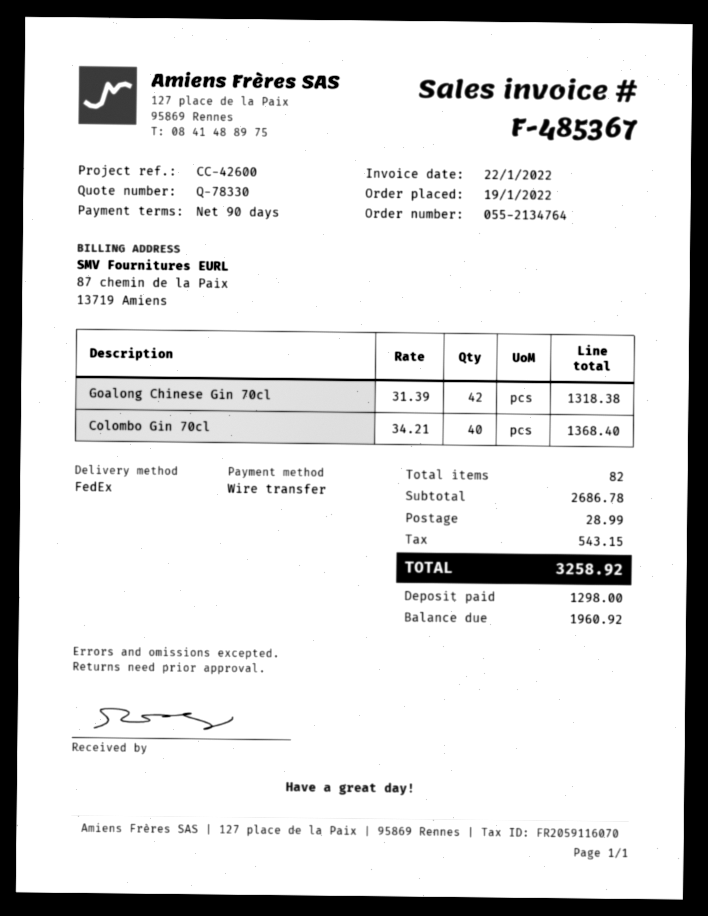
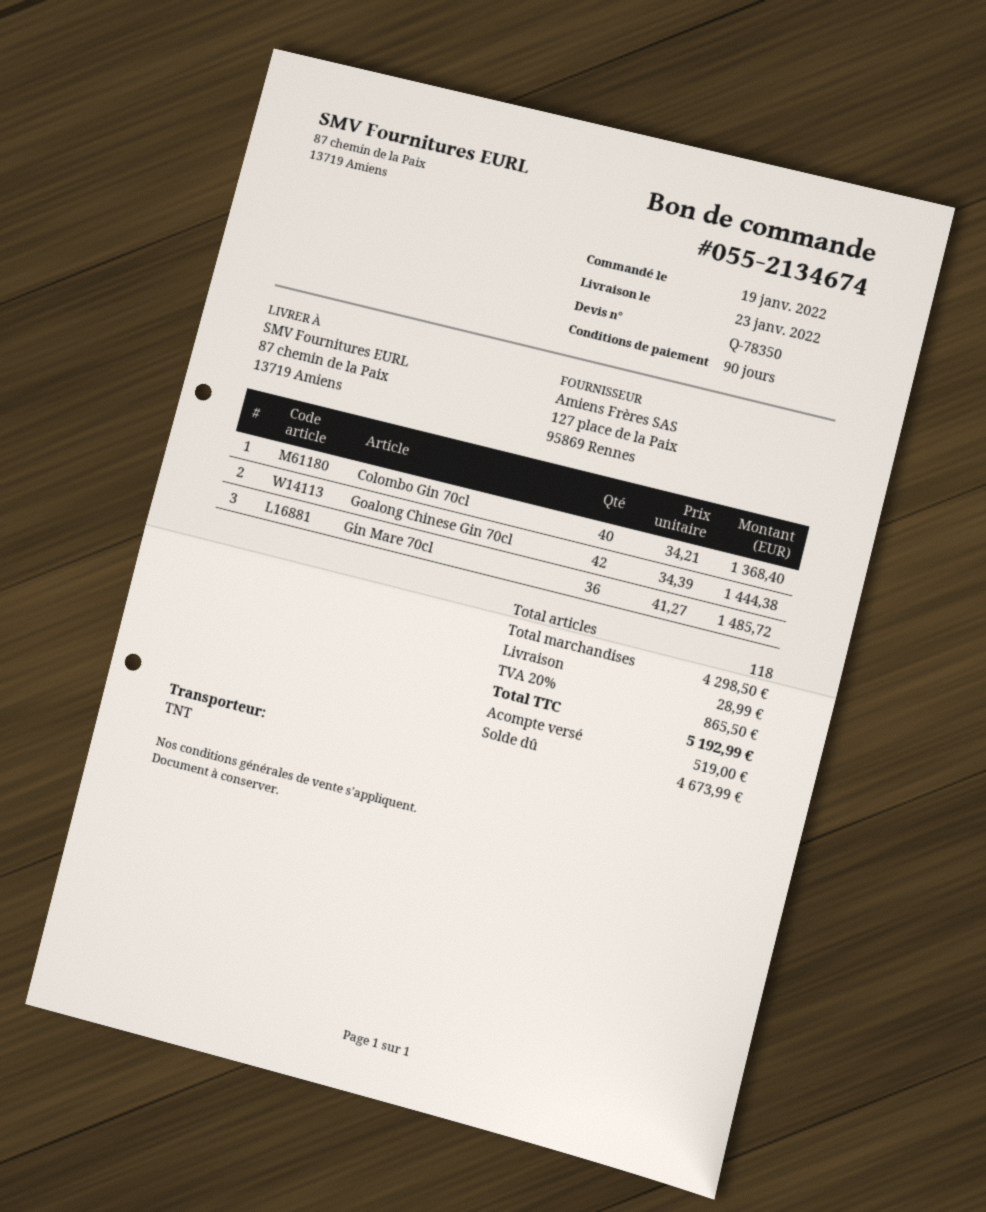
quote number: Q-78330 -> Q-78350
order number: 055-2134764 -> 055-2134674
shipping method: FedEx -> TNT
Goalong Chinese Gin 70cl: 42 x 31.39 = 1318.38 -> 42 x 34.39 = 1444.38
Gin Mare 70cl: none -> 36 x 41.27 = 1485.72
total quantity: 82 -> 118
subtotal: 2686.78 -> 4298.50
tax: 543.15 -> 865.50
total: 3258.92 -> 5192.99
deposit: 1298.00 -> 519.00
balance: 1960.92 -> 4673.99

